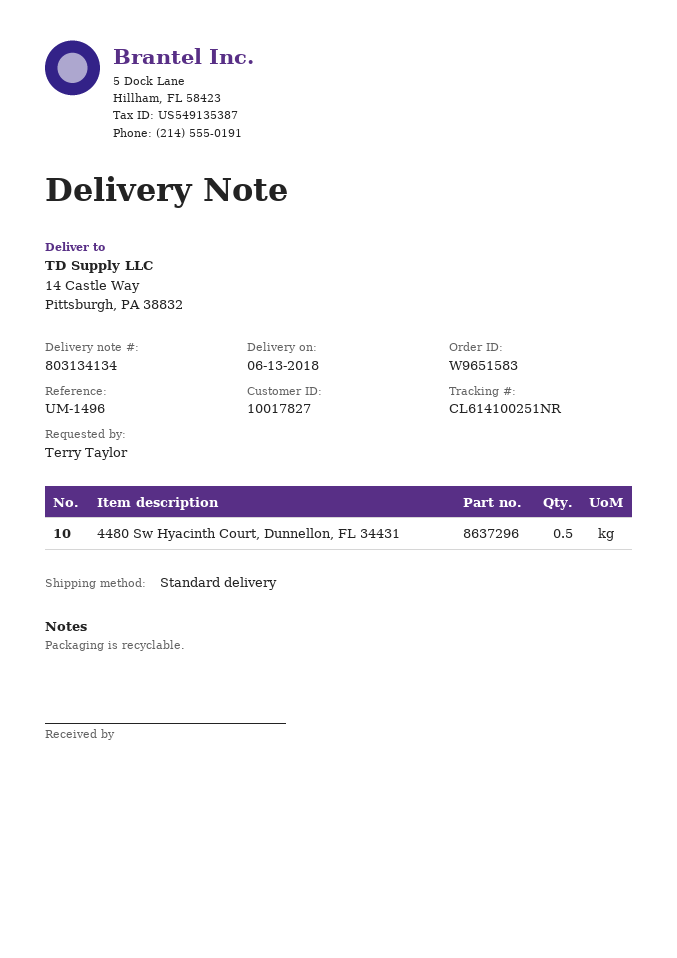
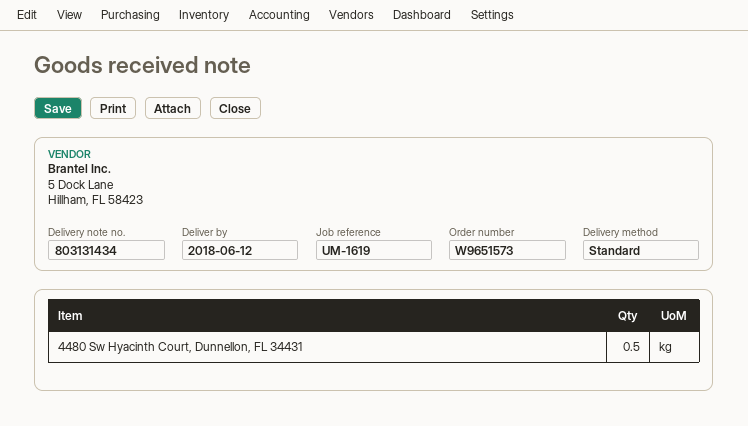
order number: W9651583 -> W9651573
delivery note number: 803134134 -> 803131434
delivery date: 2018-06-13 -> 2018-06-12
reference: UM-1496 -> UM-1619

